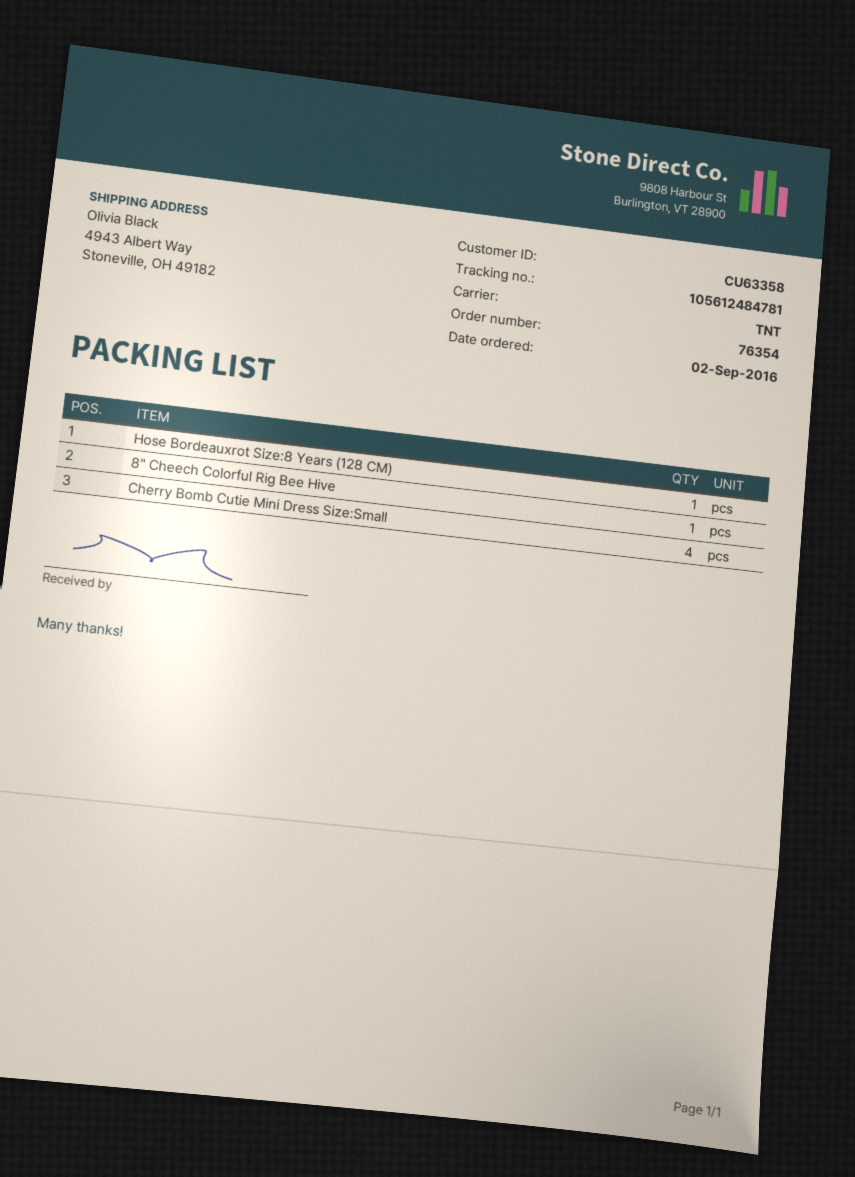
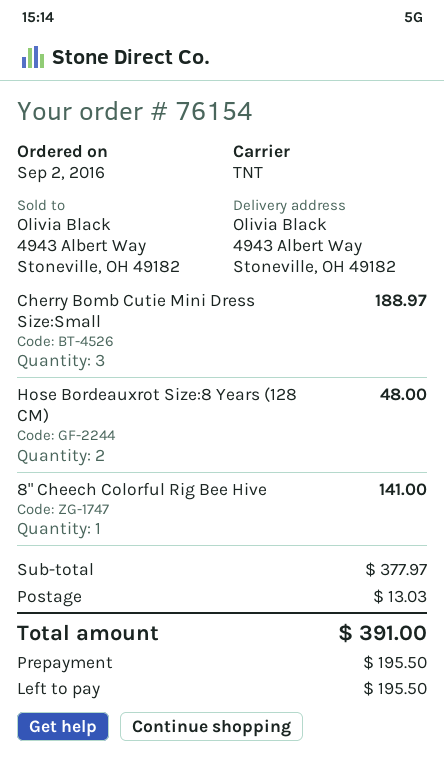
order number: 76354 -> 76154
Hose Bordeauxrot Size:8 Years (128 CM): 1 -> 2
Cherry Bomb Cutie Mini Dress Size:Small: 4 -> 3

